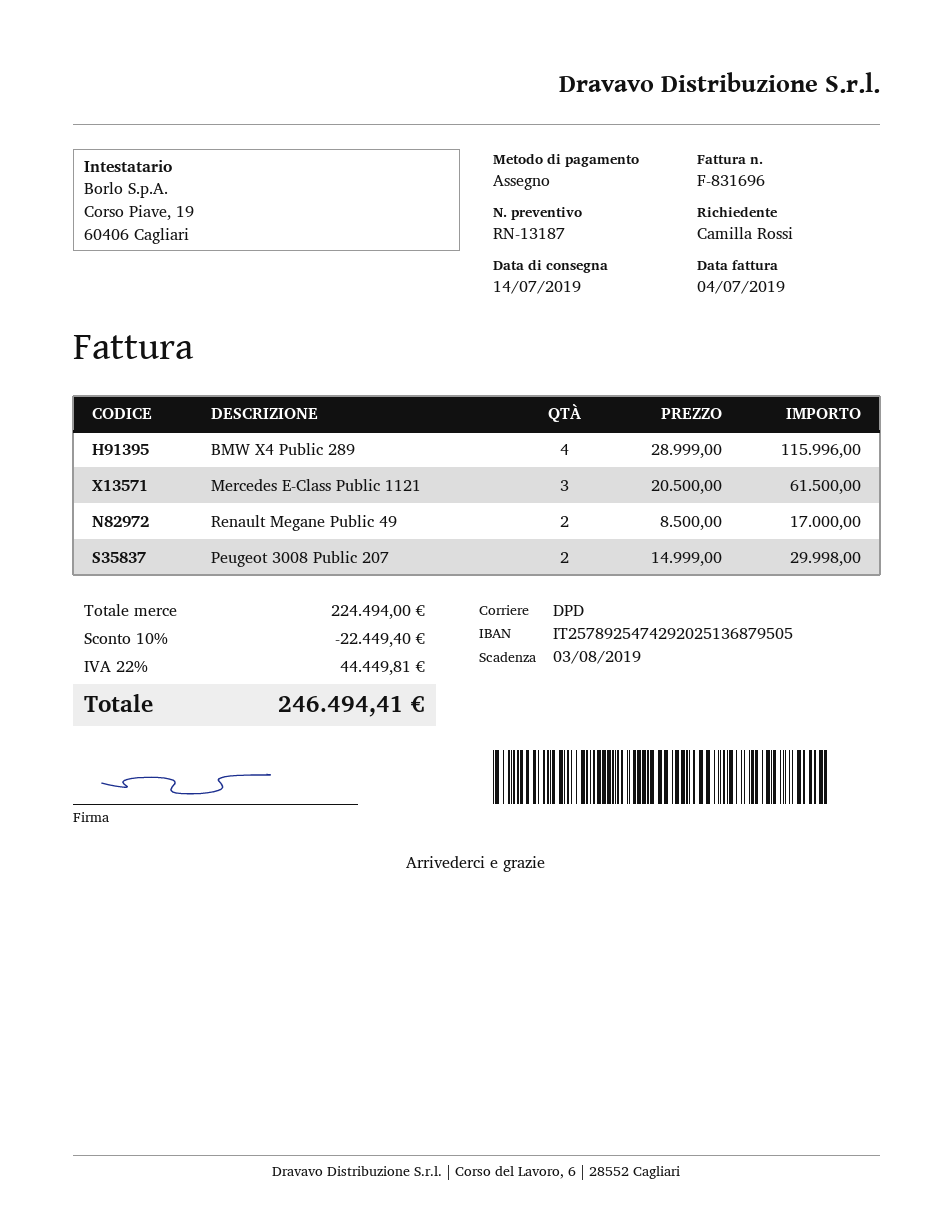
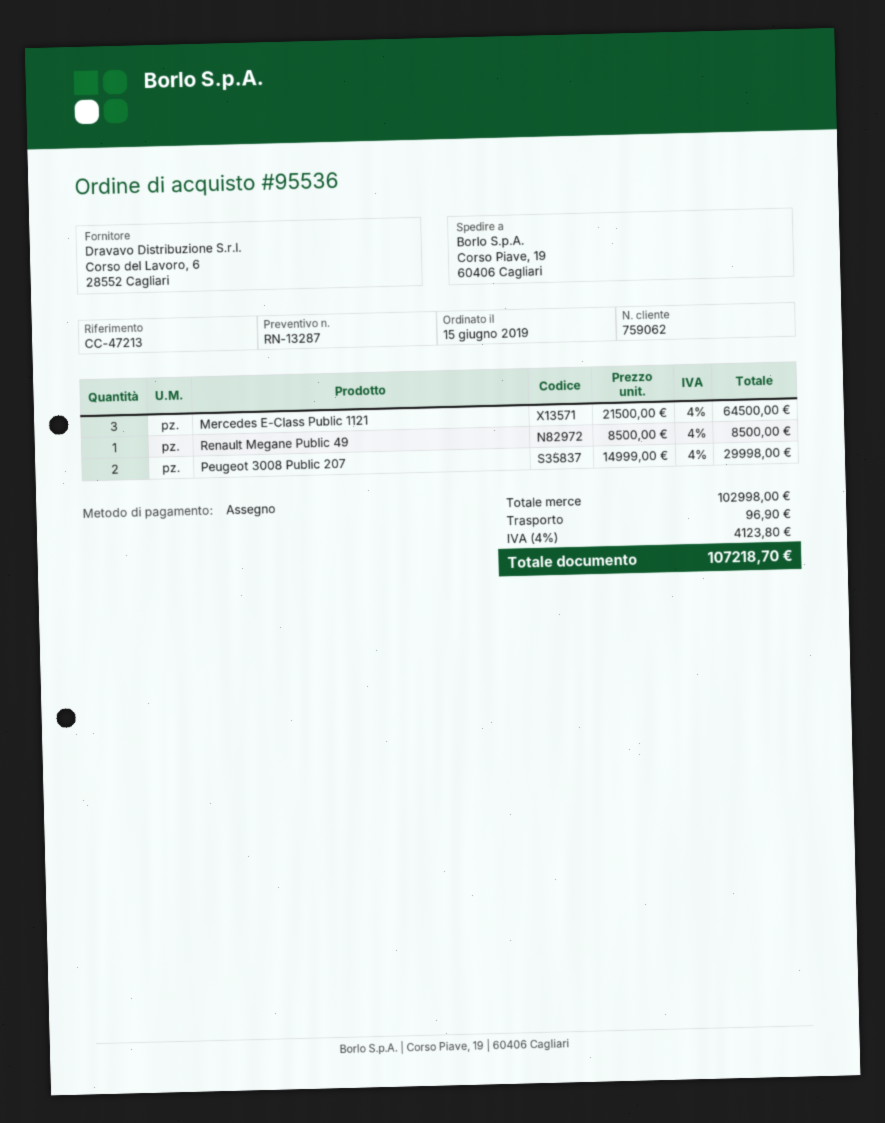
quote number: RN-13187 -> RN-13287
BMW X4 Public 289: 4 x 28999.00 = 115996.00 -> none
Mercedes E-Class Public 1121: 3 x 20500.00 = 61500.00 -> 3 x 21500.00 = 64500.00
Renault Megane Public 49: 2 x 8500.00 = 17000.00 -> 1 x 8500.00 = 8500.00
subtotal: 224494.00 -> 102998.00
discount: 10% = 22449.40 -> none
shipping: none -> 96.90
tax: 22% = 44449.81 -> 4% = 4123.80
total: 246494.41 -> 107218.70

